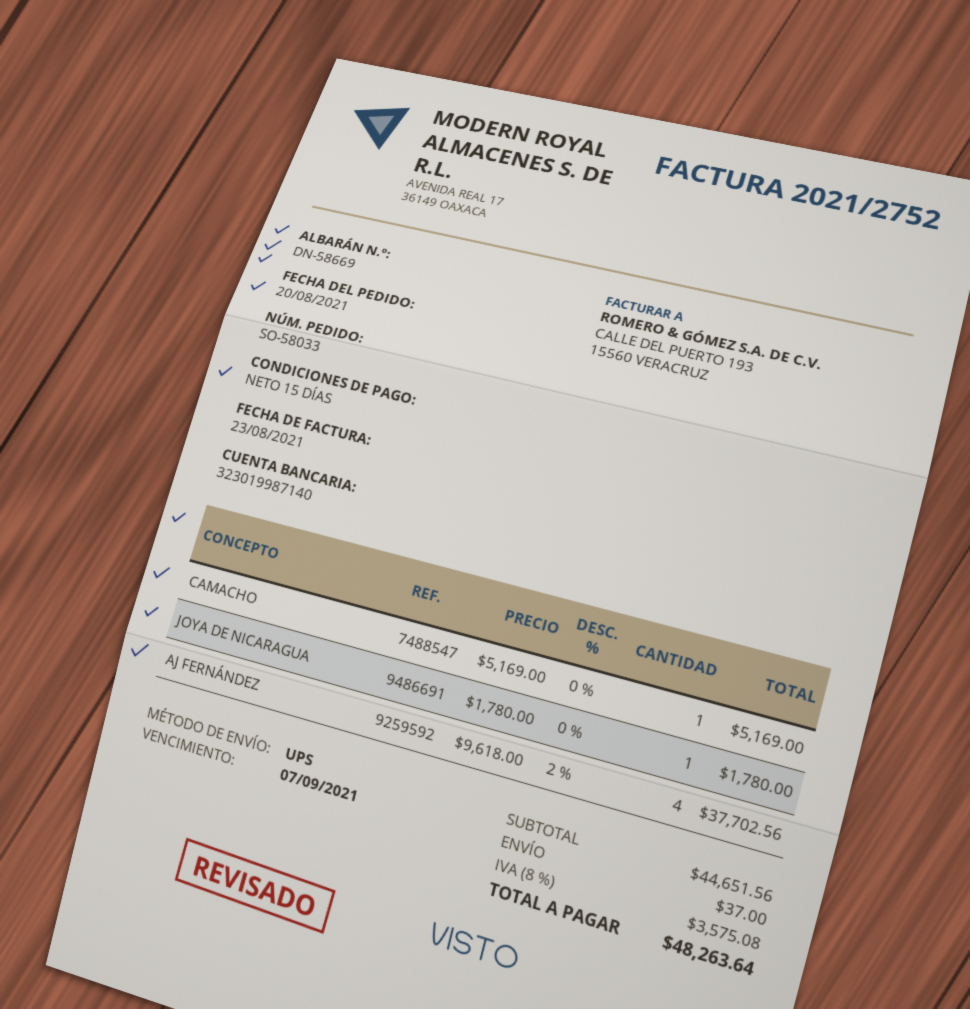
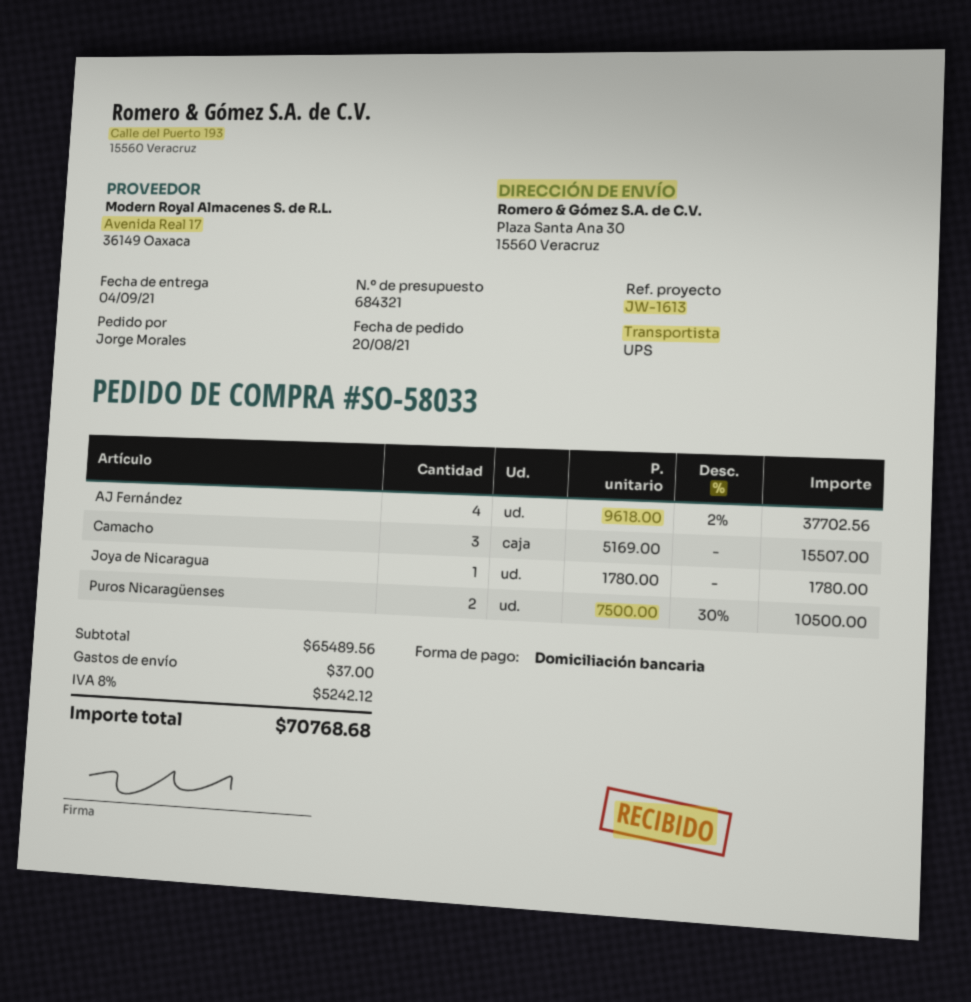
CAMACHO: 1 x 5169.00 = 5169.00 -> 3 x 5169.00 = 15507.00
Puros Nicaragüenses: none -> 2 x 7500.00 - 30% = 10500.00
subtotal: 44651.56 -> 65489.56
tax: 8% = 3575.08 -> 8% = 5242.12
total: 48263.64 -> 70768.68

